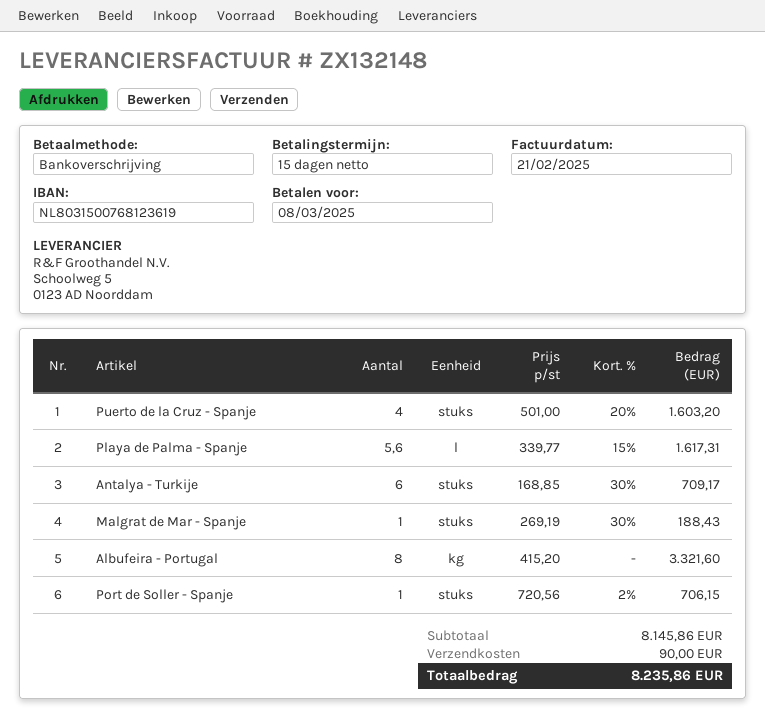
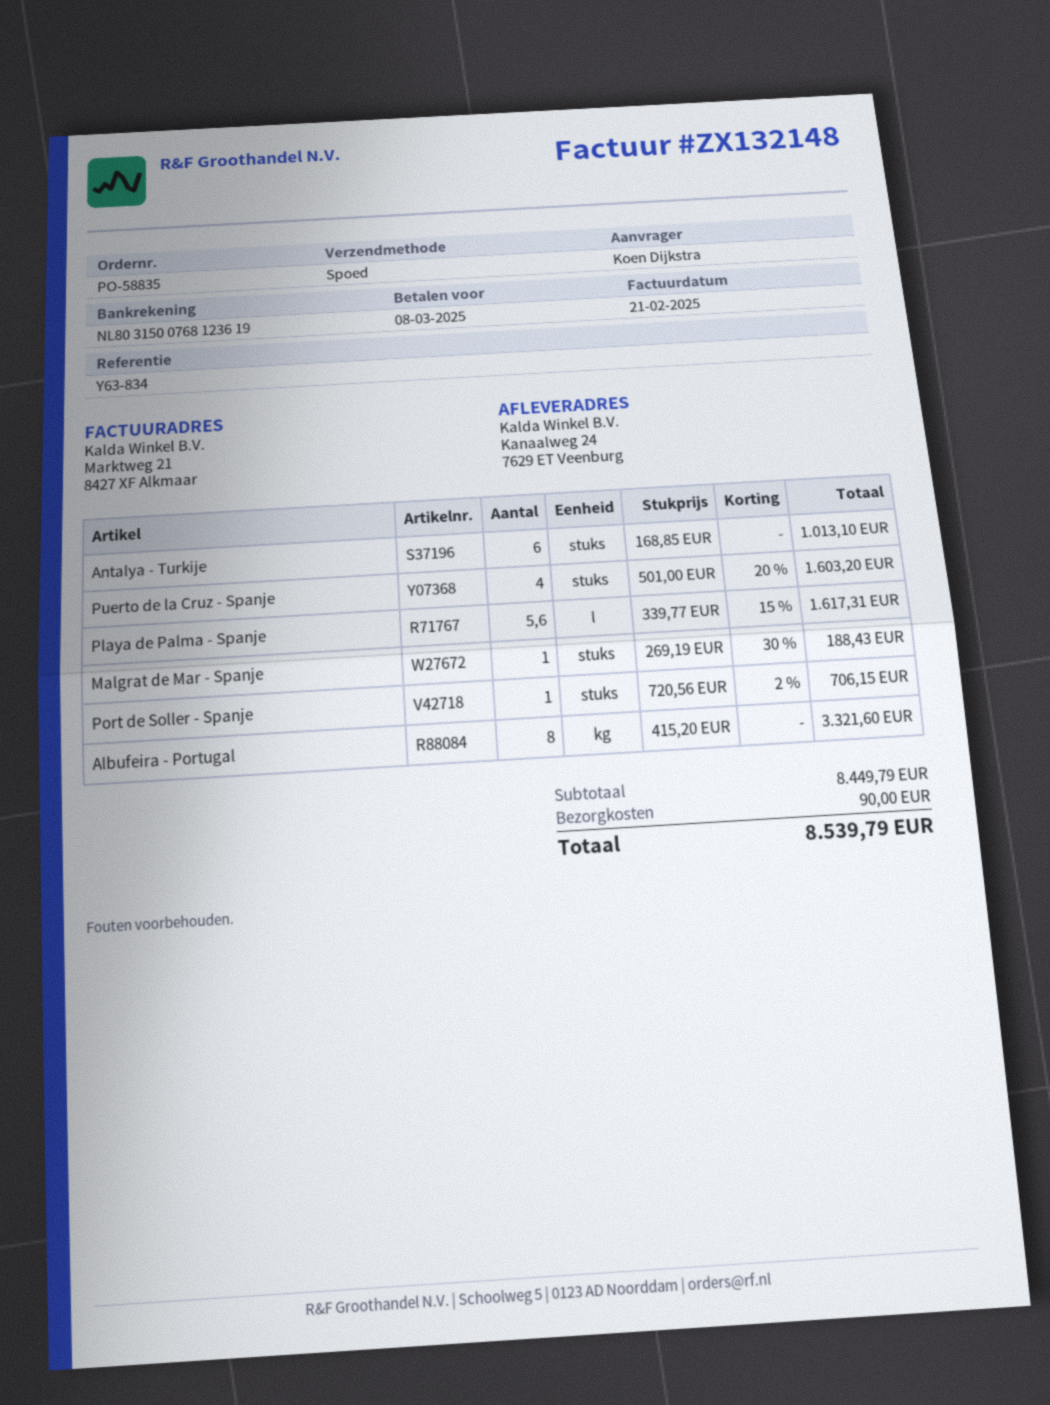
Antalya - Turkije: 6 x 168.85 - 30% = 709.17 -> 6 x 168.85 = 1013.10
subtotal: 8145.86 -> 8449.79
total: 8235.86 -> 8539.79

